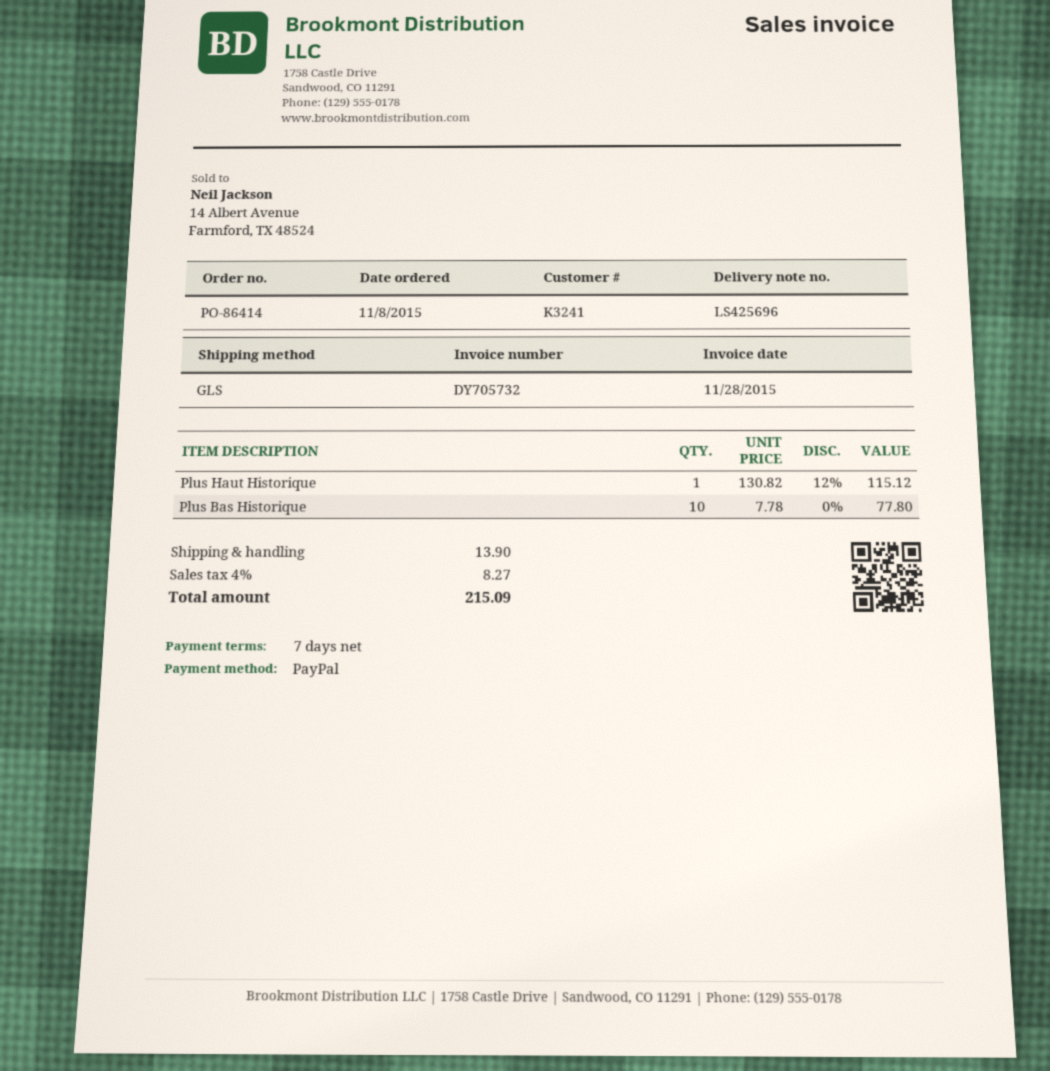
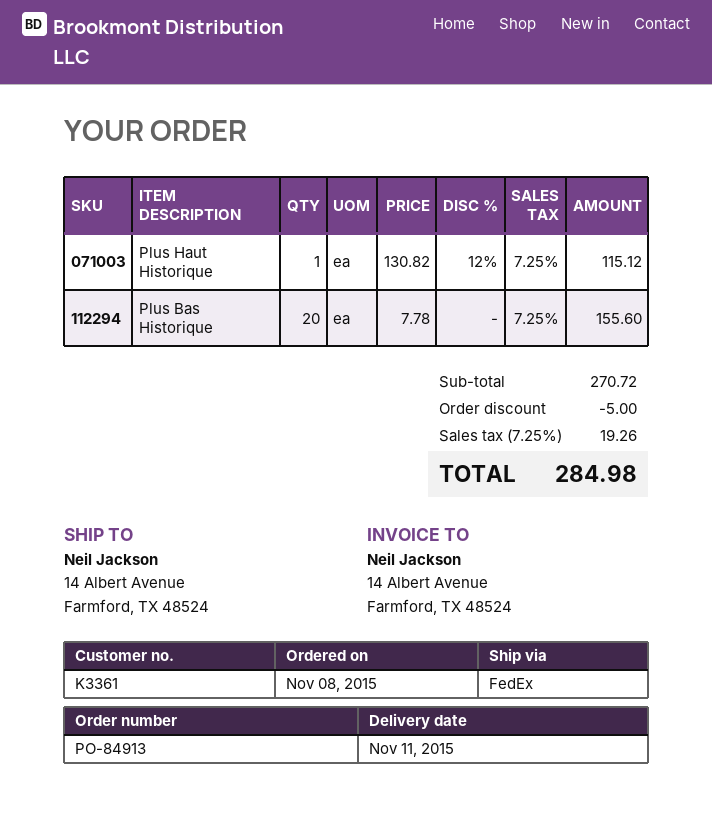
order number: PO-86414 -> PO-84913
customer number: K3241 -> K3361
shipping method: GLS -> FedEx
Plus Bas Historique: 10 x 7.78 = 77.80 -> 20 x 7.78 = 155.60
discount: none -> 5.00
shipping: 13.90 -> none
tax: 4% = 8.27 -> 7.25% = 19.26
total: 215.09 -> 284.98

